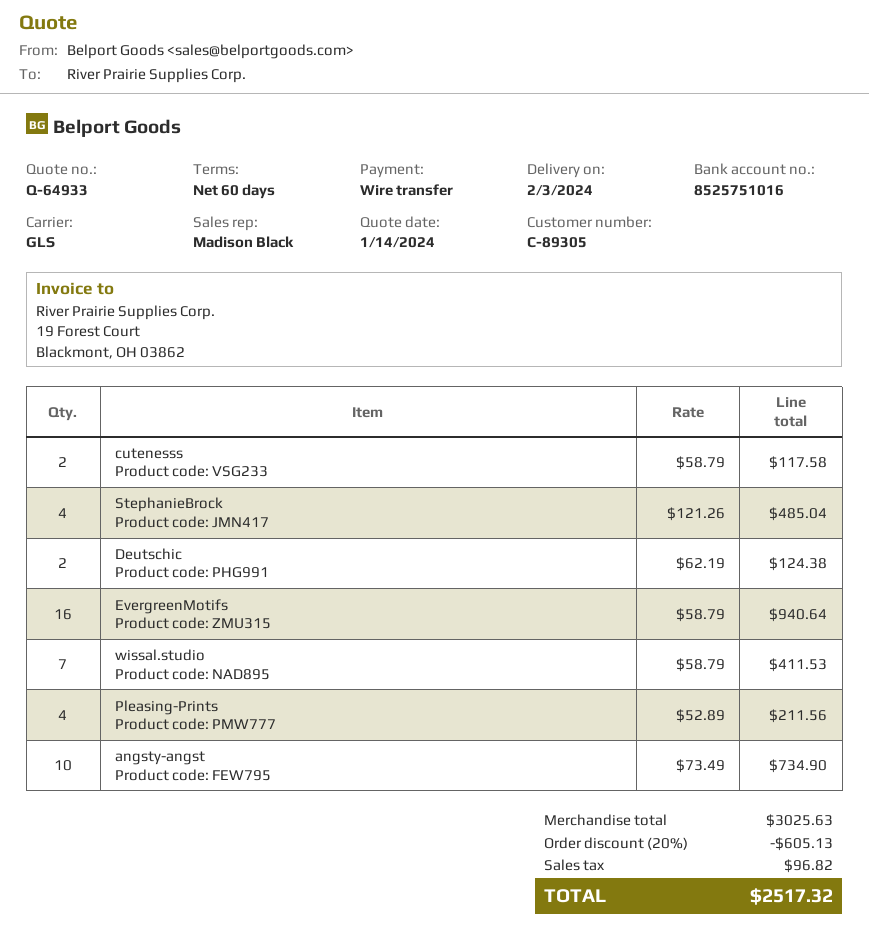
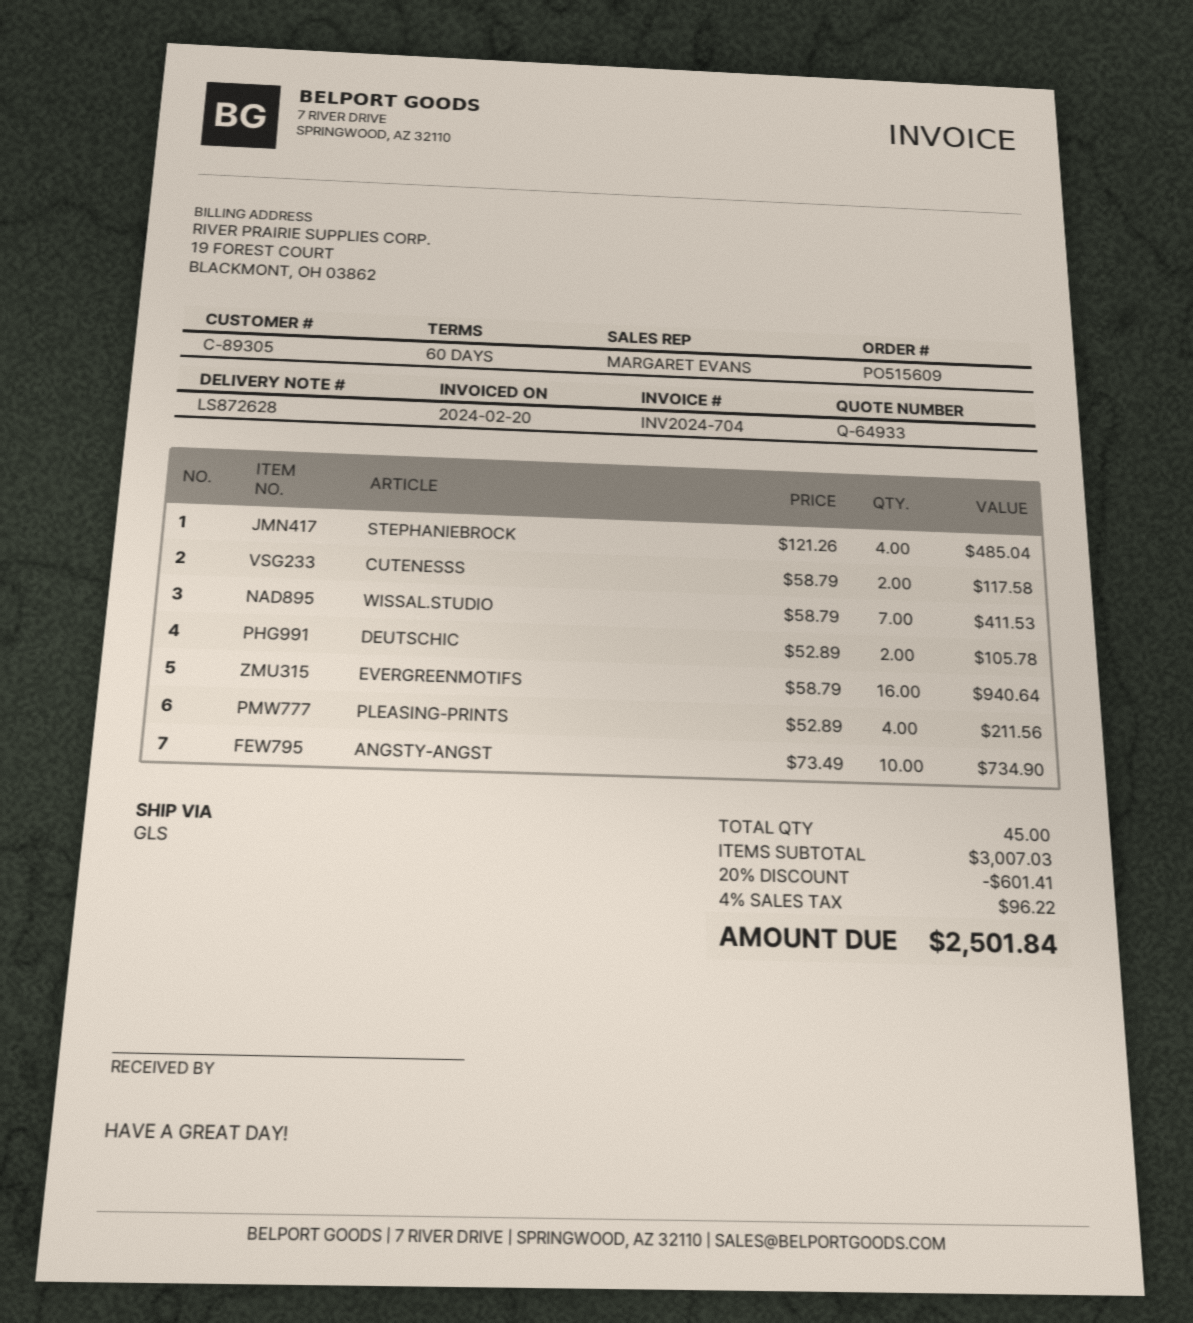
sales rep: Madison Black -> MARGARET EVANS
Deutschic: 2 x 62.19 = 124.38 -> 2 x 52.89 = 105.78
subtotal: 3025.63 -> 3007.03
discount: 20% = 605.13 -> 20% = 601.41
tax: 96.82 -> 96.22
total: 2517.32 -> 2501.84

